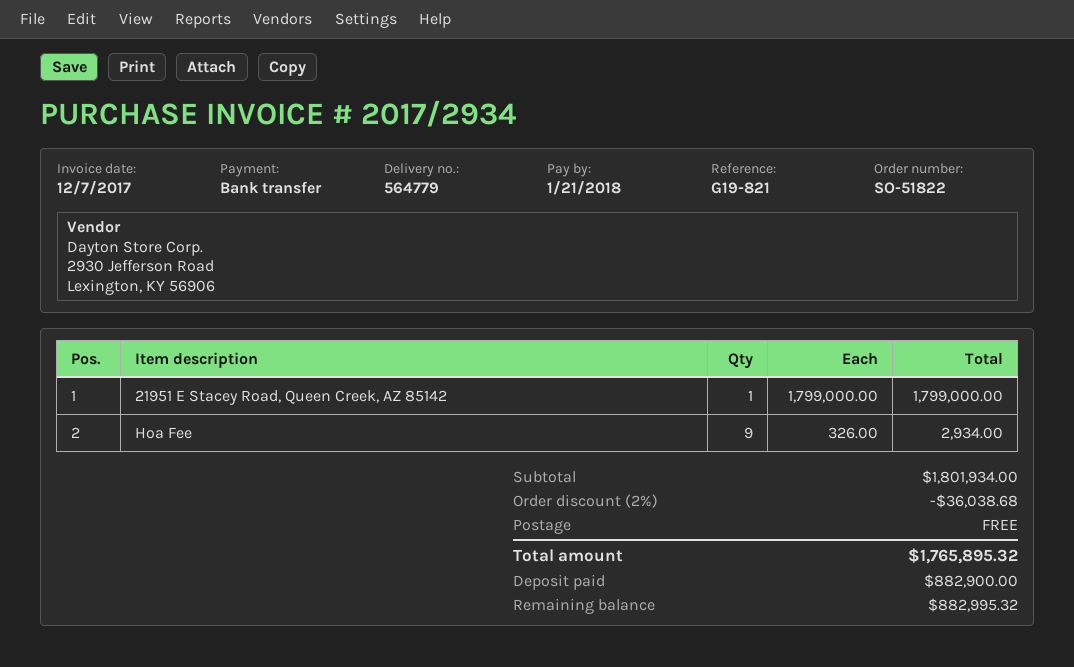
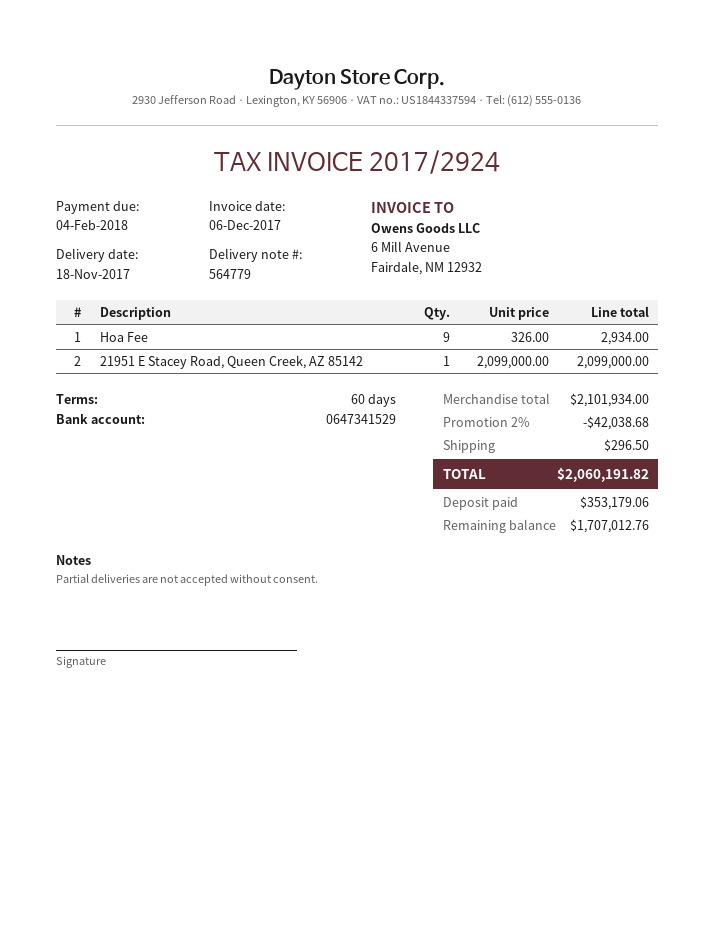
invoice number: 2017/2934 -> 2017/2924
invoice date: 2017-12-07 -> 2017-12-06
due date: 2018-01-21 -> 2018-02-04
21951 E Stacey Road, Queen Creek, AZ 85142: 1 x 1799000.00 = 1799000.00 -> 1 x 2099000.00 = 2099000.00
subtotal: 1801934.00 -> 2101934.00
discount: 2% = 36038.68 -> 2% = 42038.68
shipping: 0.00 -> 296.50
total: 1765895.32 -> 2060191.82
deposit: 882900.00 -> 353179.06
balance: 882995.32 -> 1707012.76

